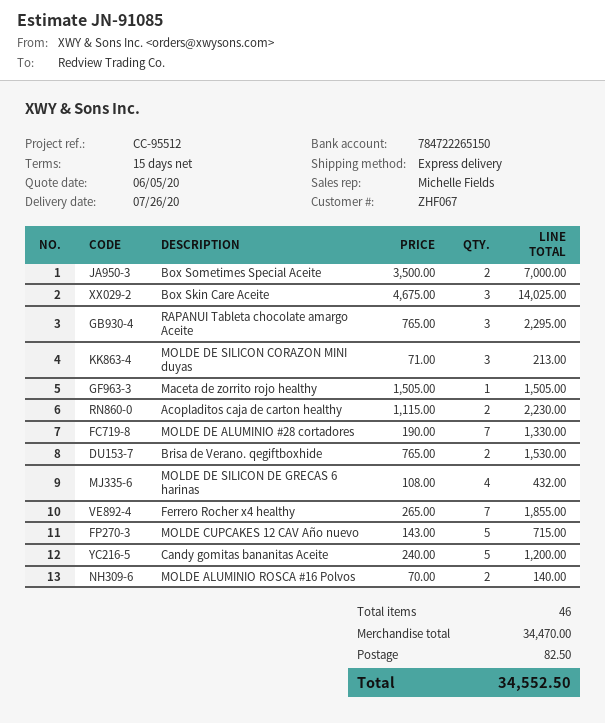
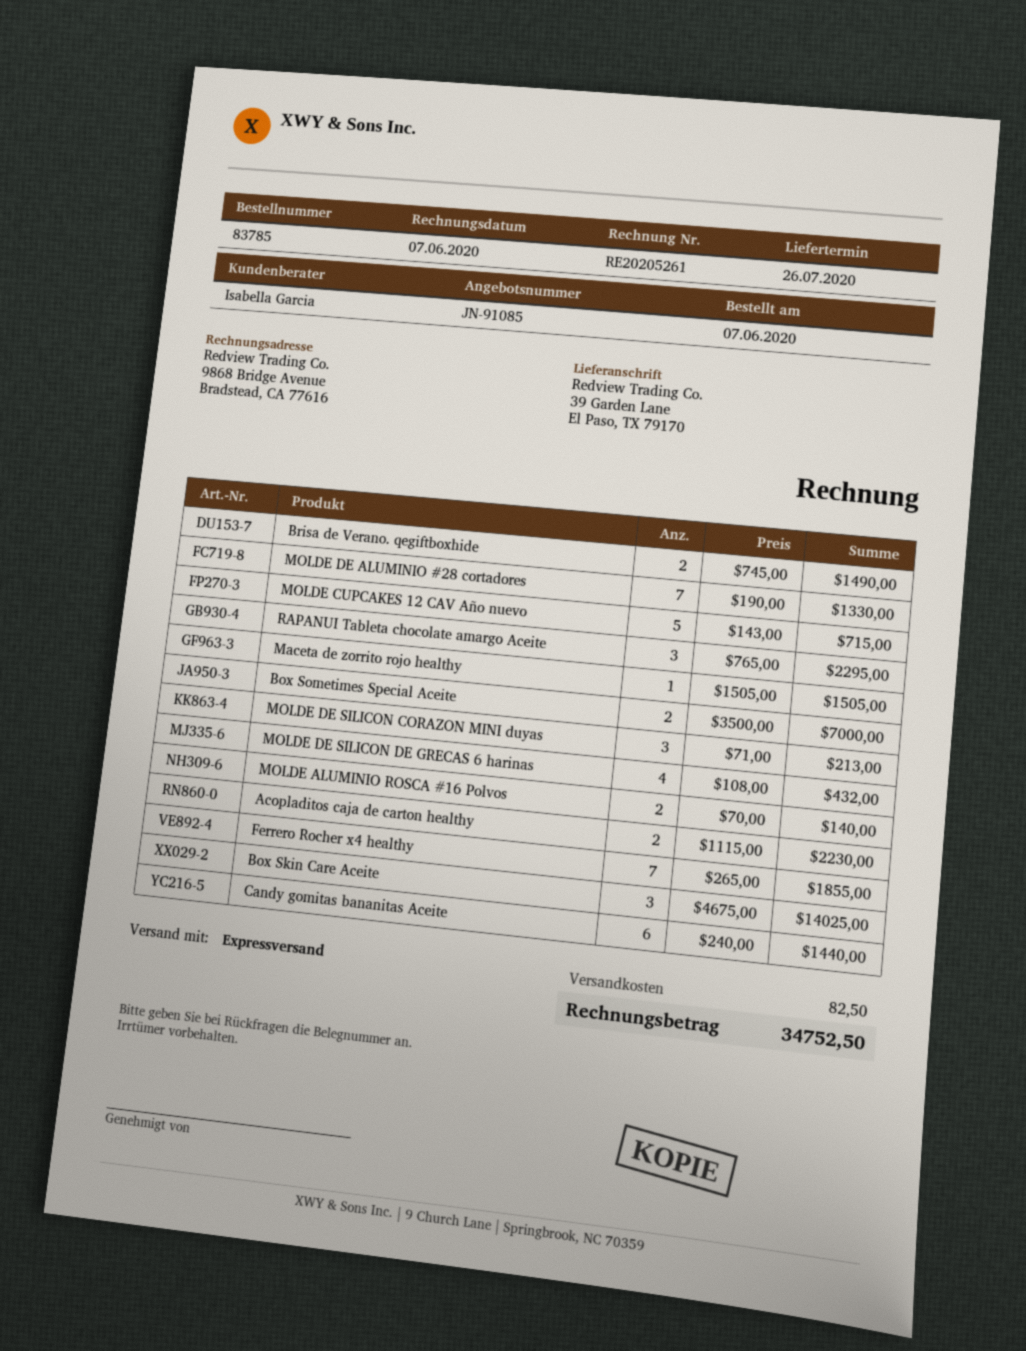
sales rep: Michelle Fields -> Isabella Garcia
Brisa de Verano. qegiftboxhide: 2 x 765.00 = 1530.00 -> 2 x 745.00 = 1490.00
Candy gomitas bananitas Aceite: 5 x 240.00 = 1200.00 -> 6 x 240.00 = 1440.00
total: 34552.50 -> 34752.50

